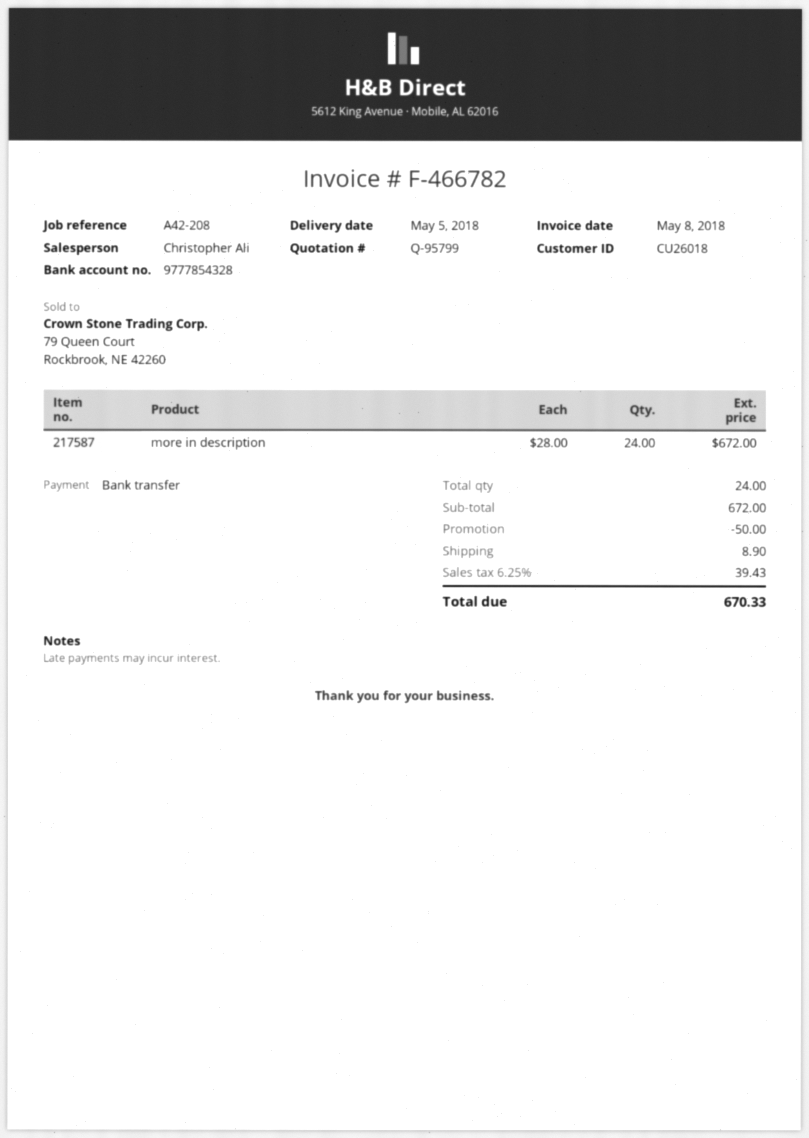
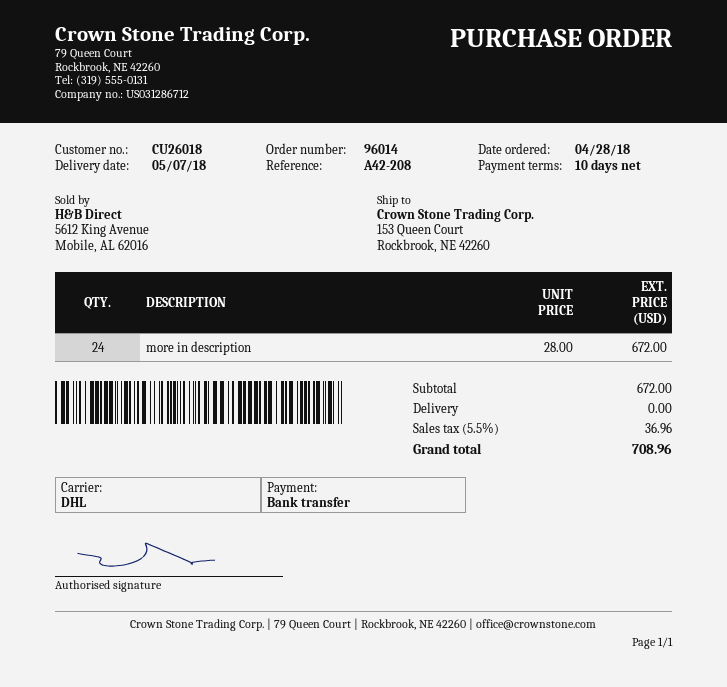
delivery date: 2018-05-05 -> 2018-05-07
discount: 50.00 -> none
shipping: 8.90 -> 0.00
tax: 6.25% = 39.43 -> 5.5% = 36.96
total: 670.33 -> 708.96

